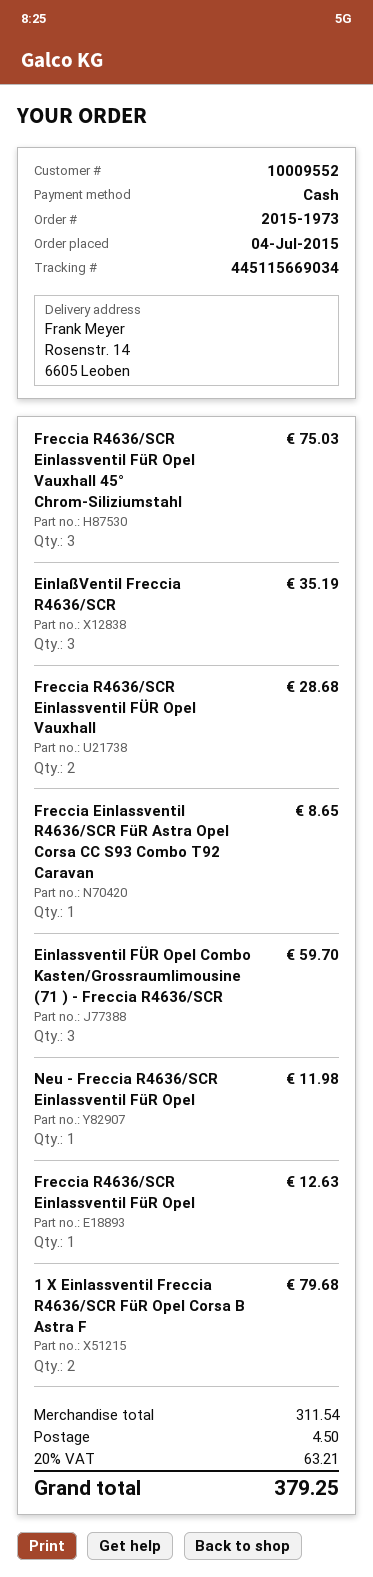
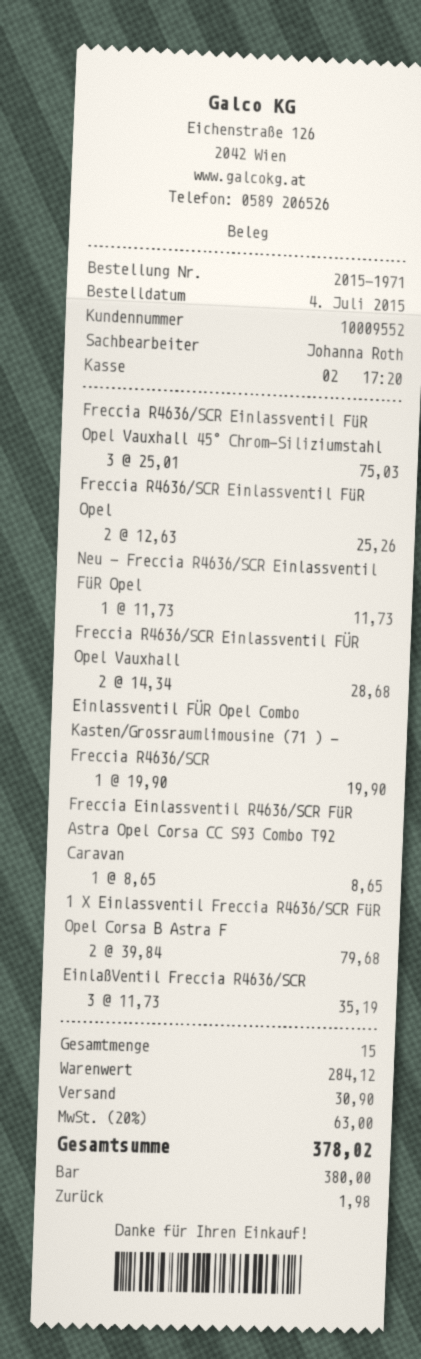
order number: 2015-1973 -> 2015-1971
Einlassventil FÜR Opel Combo Kasten/Grossraumlimousine (71 ) - Freccia R4636/SCR: 3 for 59.70 -> 1 for 19.90
Neu - Freccia R4636/SCR Einlassventil FüR Opel: 1 for 11.98 -> 1 for 11.73
Freccia R4636/SCR Einlassventil FüR Opel: 1 for 12.63 -> 2 for 25.26
subtotal: 311.54 -> 284.12
shipping: 4.50 -> 30.90
tax: 20% = 63.21 -> 20% = 63.00
total: 379.25 -> 378.02

